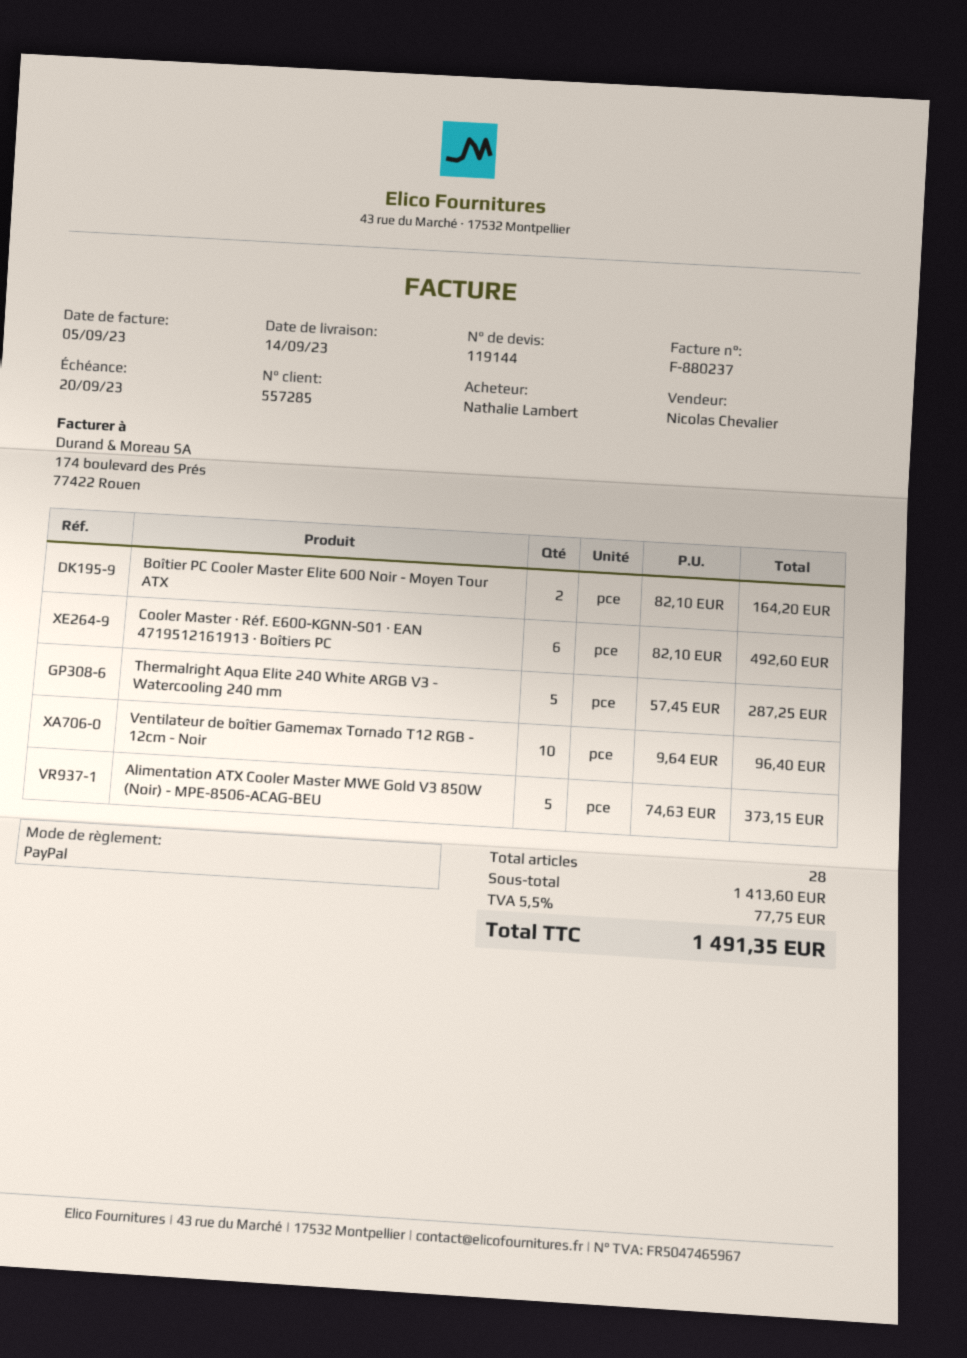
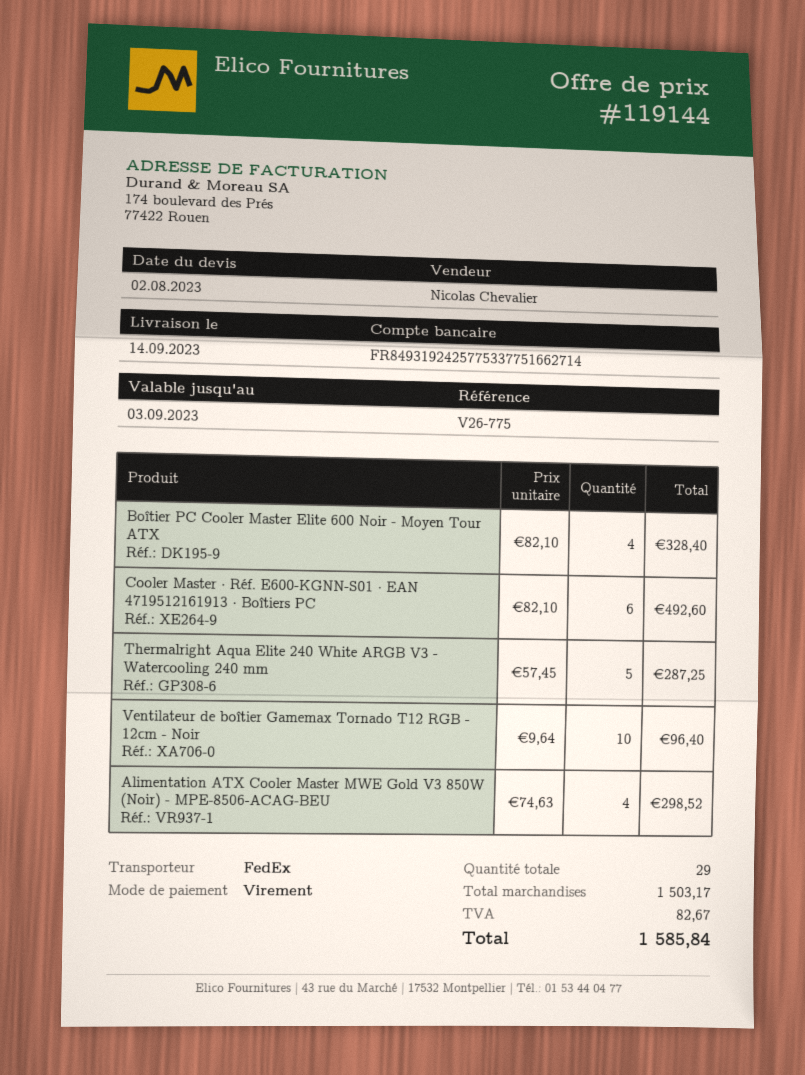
payment method: PayPal -> bank transfer
Boîtier PC Cooler Master Elite 600 Noir - Moyen Tour ATX: 2 x 82.10 = 164.20 -> 4 x 82.10 = 328.40
Alimentation ATX Cooler Master MWE Gold V3 850W (Noir) - MPE-8506-ACAG-BEU: 5 x 74.63 = 373.15 -> 4 x 74.63 = 298.52
total quantity: 28 -> 29
subtotal: 1413.60 -> 1503.17
tax: 77.75 -> 82.67
total: 1491.35 -> 1585.84

